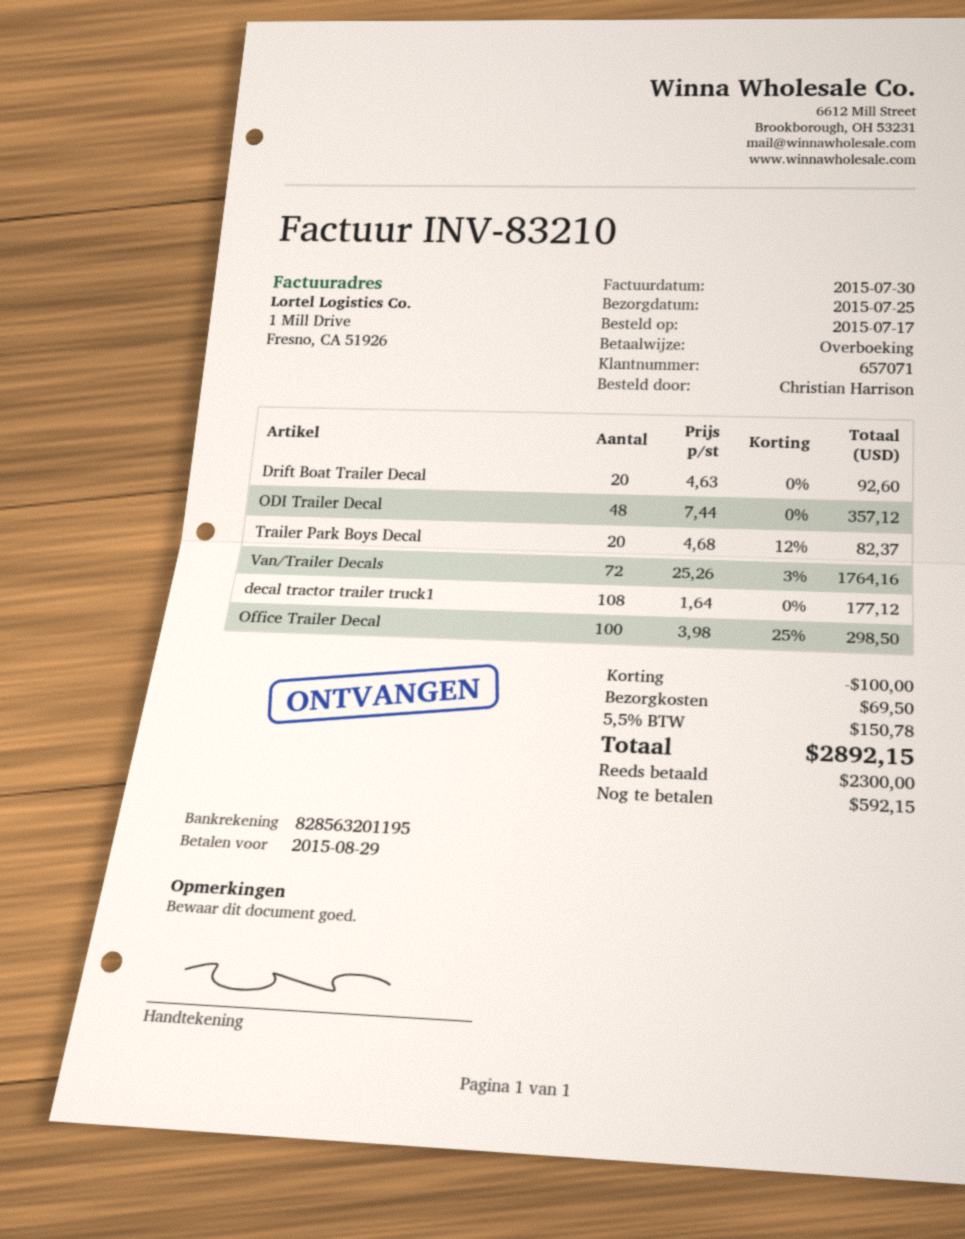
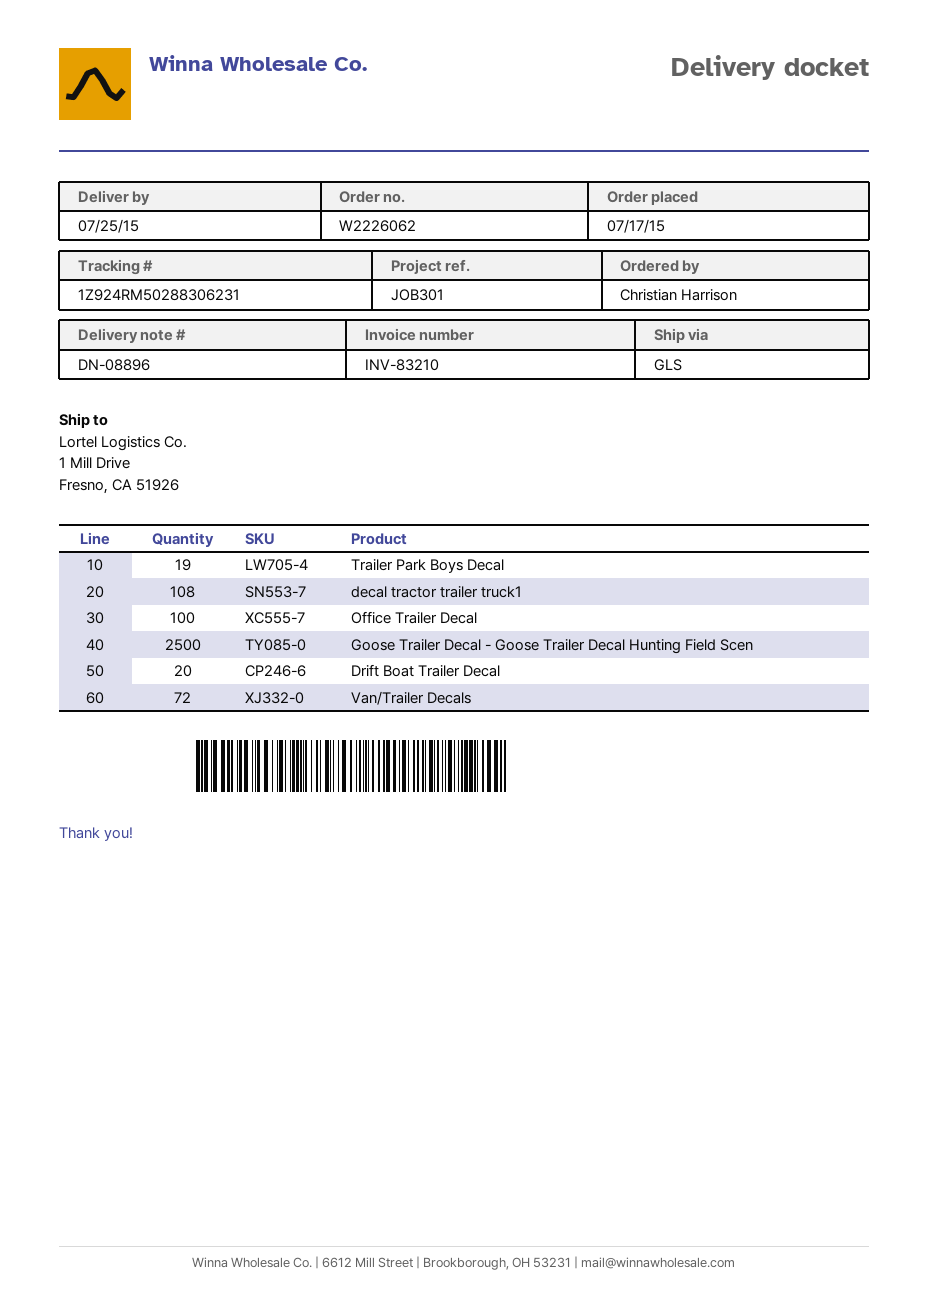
ODI Trailer Decal: 48 -> none
Trailer Park Boys Decal: 20 -> 19
Goose Trailer Decal - Goose Trailer Decal Hunting Field Scen: none -> 2500

